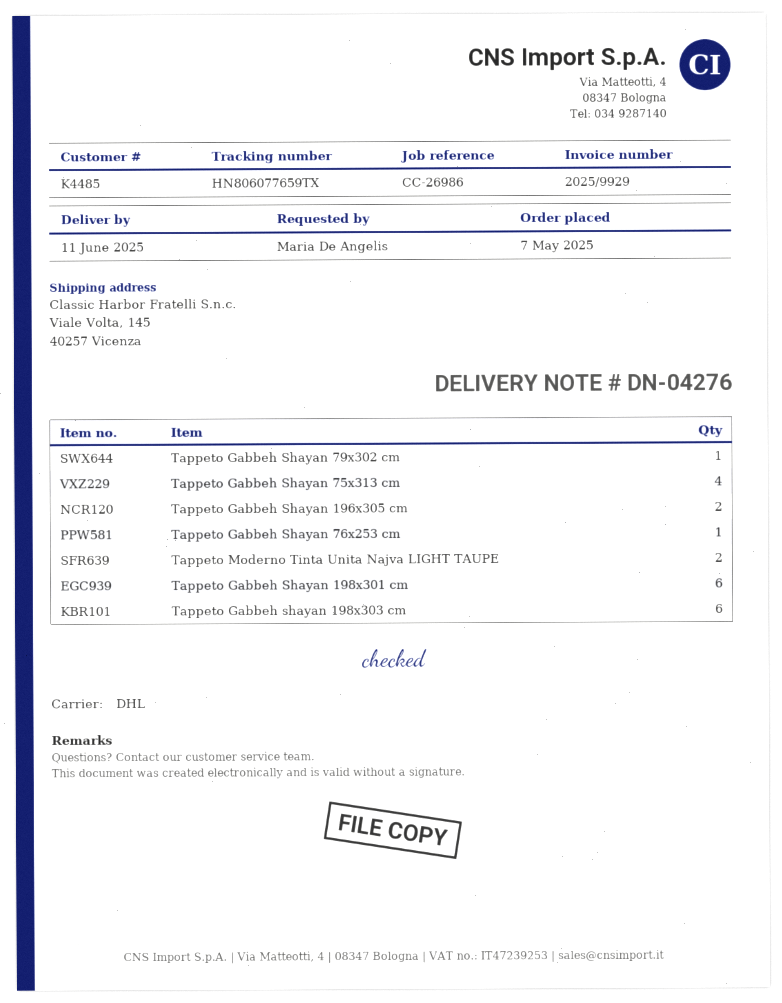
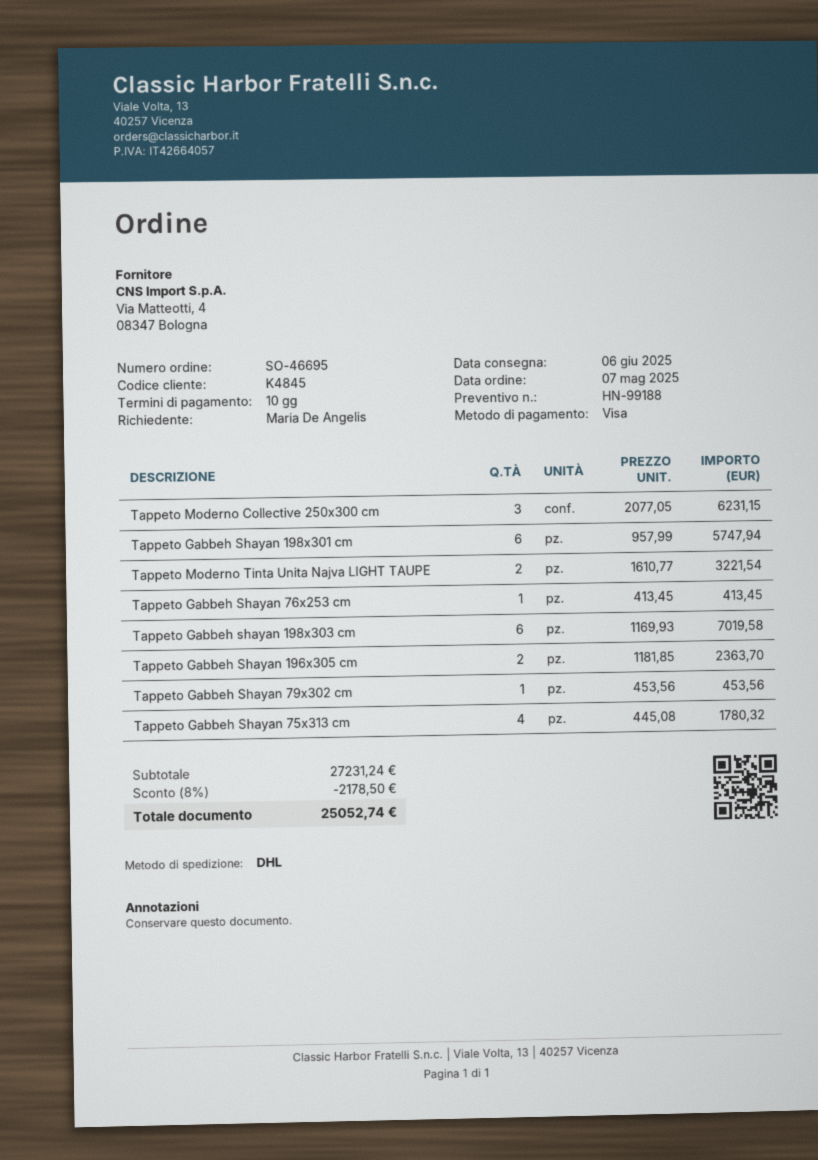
delivery date: 2025-06-11 -> 2025-06-06
customer number: K4485 -> K4845
Tappeto Moderno Collective 250x300 cm: none -> 3

